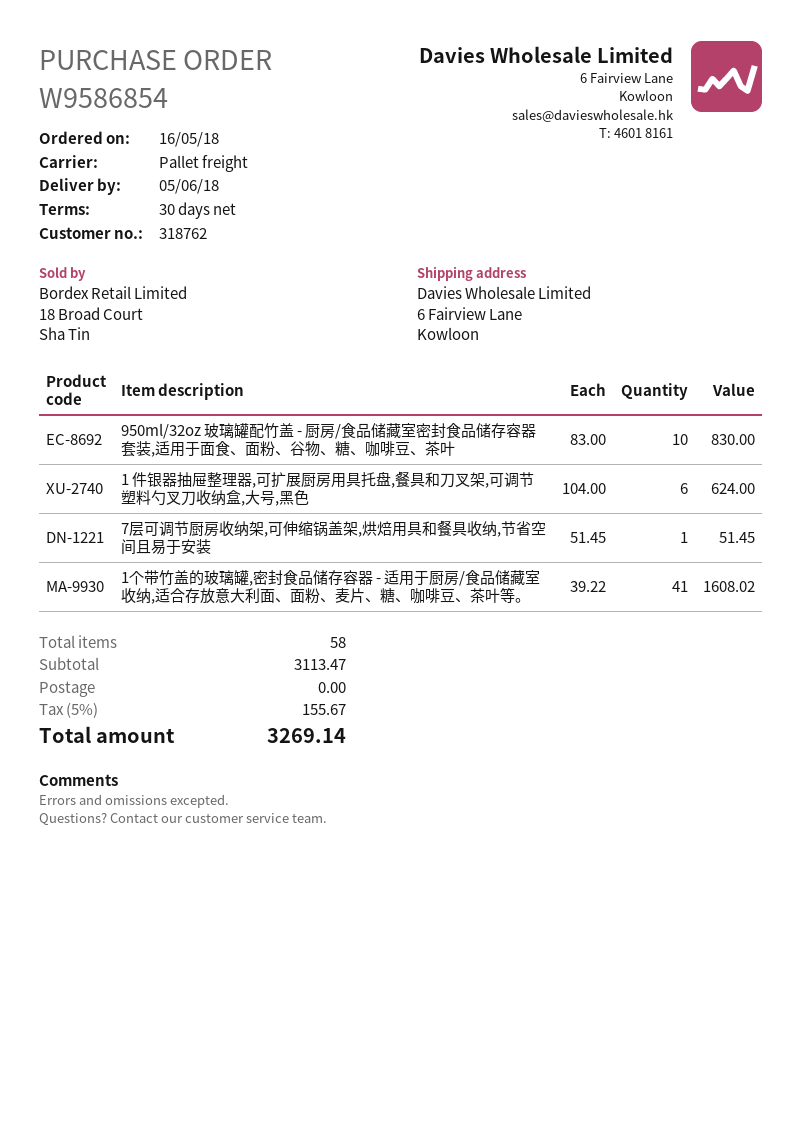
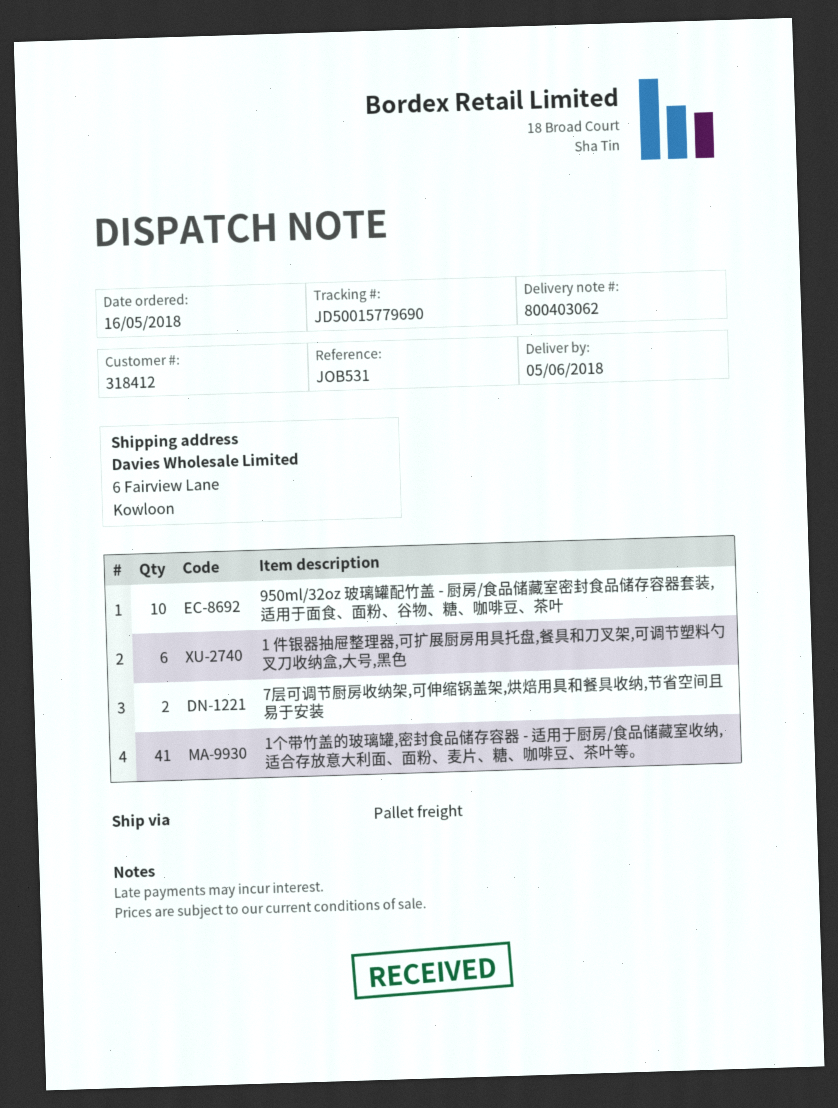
customer number: 318762 -> 318412
7层可调节厨房收纳架,可伸缩锅盖架,烘焙用具和餐具收纳,节省空间且易于安装: 1 -> 2

